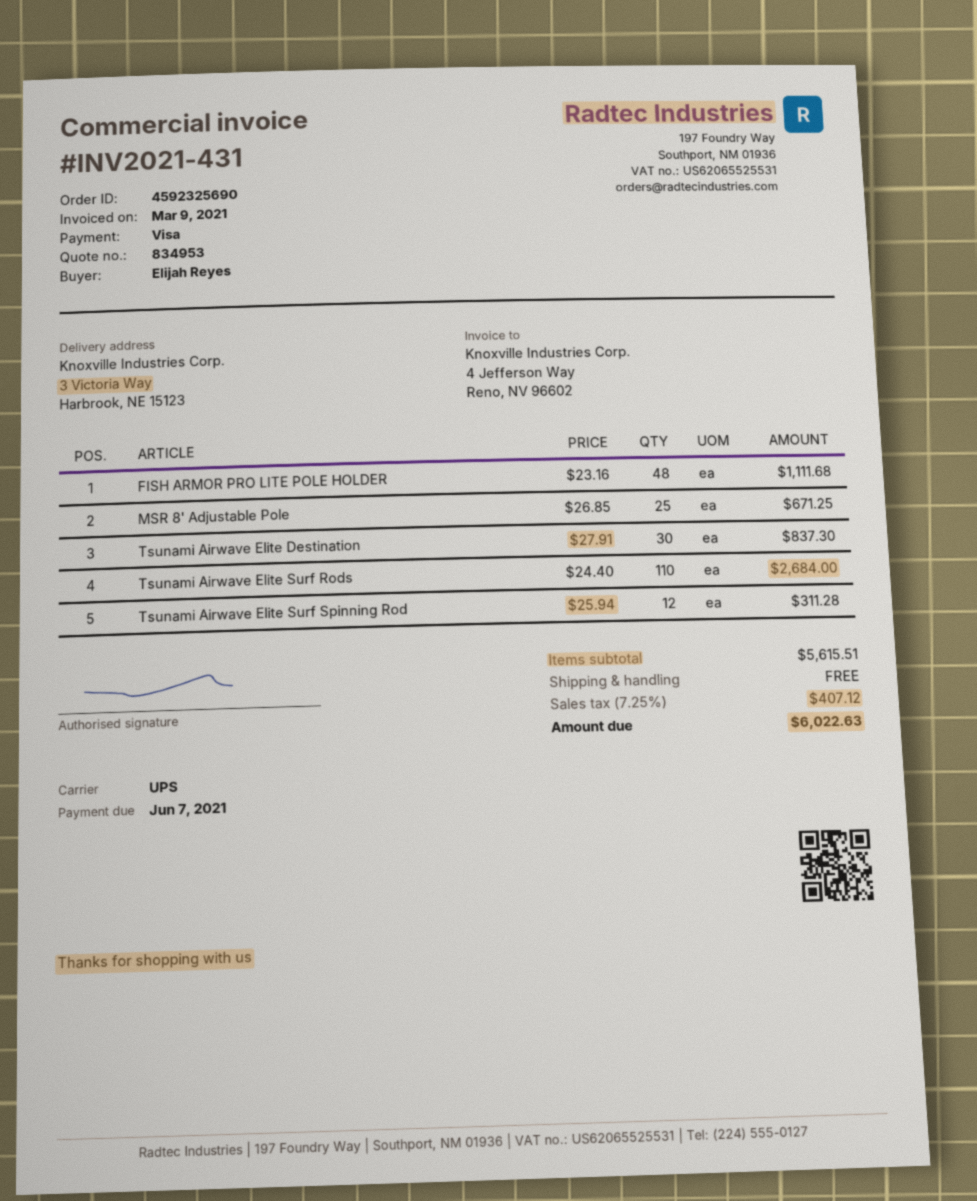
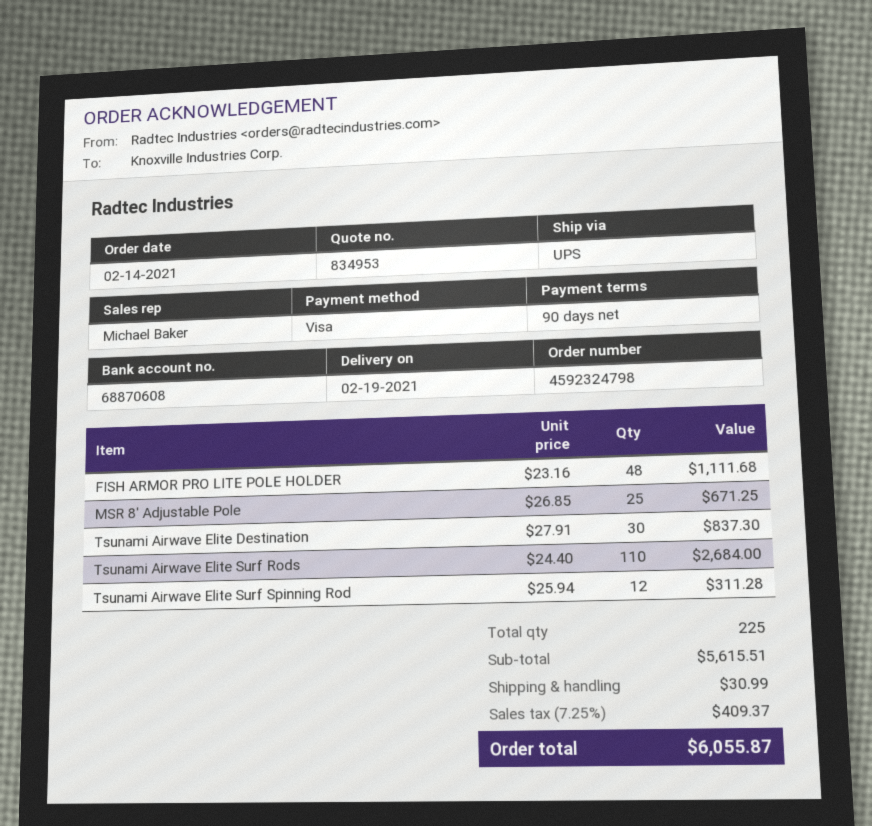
order number: 4592325690 -> 4592324798
shipping: 0.00 -> 30.99
tax: 7.25% = 407.12 -> 7.25% = 409.37
total: 6022.63 -> 6055.87

